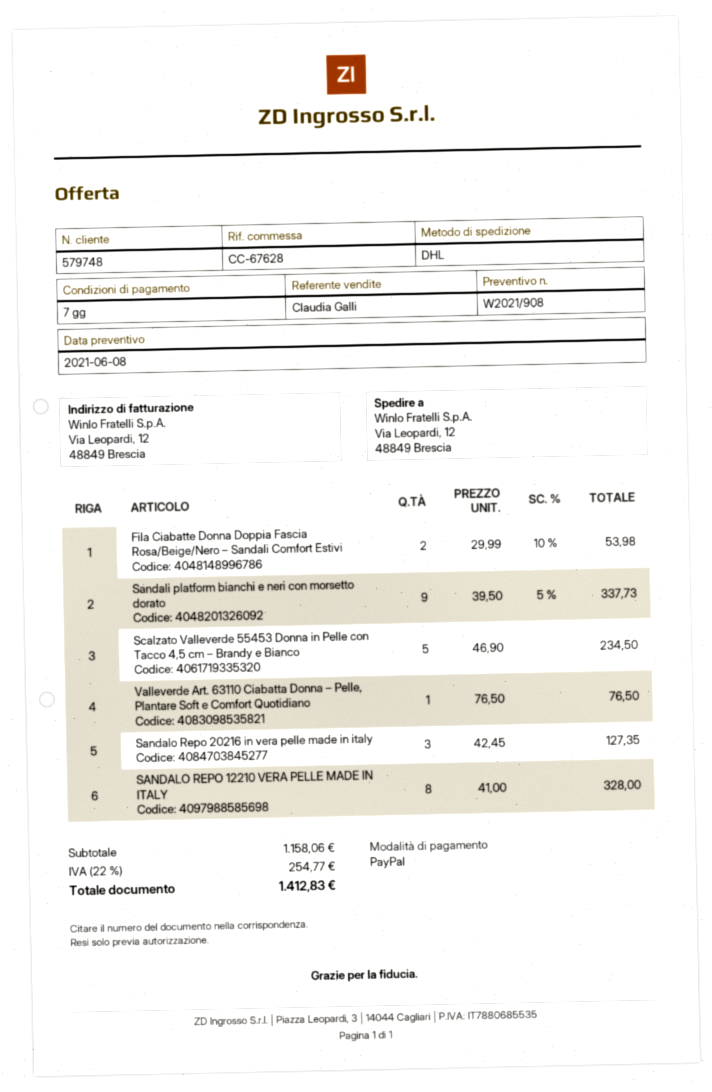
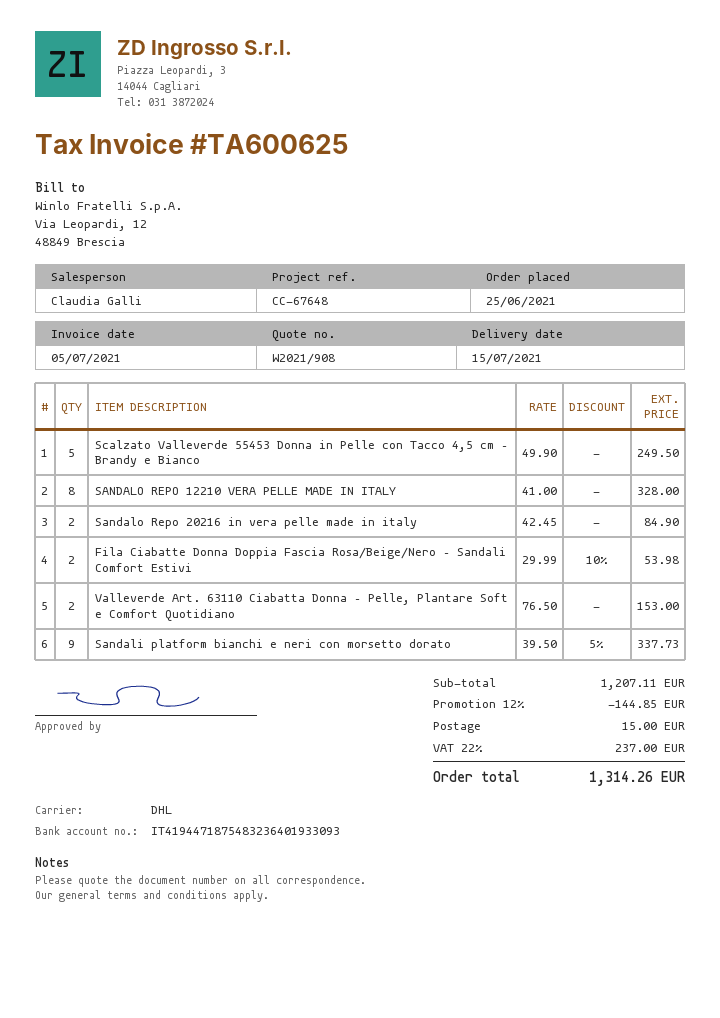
reference: CC-67628 -> CC-67648
Scalzato Valleverde 55453 Donna in Pelle con Tacco 4,5 cm – Brandy e Bianco: 5 x 46.90 = 234.50 -> 5 x 49.90 = 249.50
Valleverde Art. 63110 Ciabatta Donna – Pelle, Plantare Soft e Comfort Quotidiano: 1 x 76.50 = 76.50 -> 2 x 76.50 = 153.00
Sandalo Repo 20216 in vera pelle made in italy: 3 x 42.45 = 127.35 -> 2 x 42.45 = 84.90
subtotal: 1158.06 -> 1207.11
discount: none -> 12% = 144.85
shipping: none -> 15.00
tax: 22% = 254.77 -> 22% = 237.00
total: 1412.83 -> 1314.26

